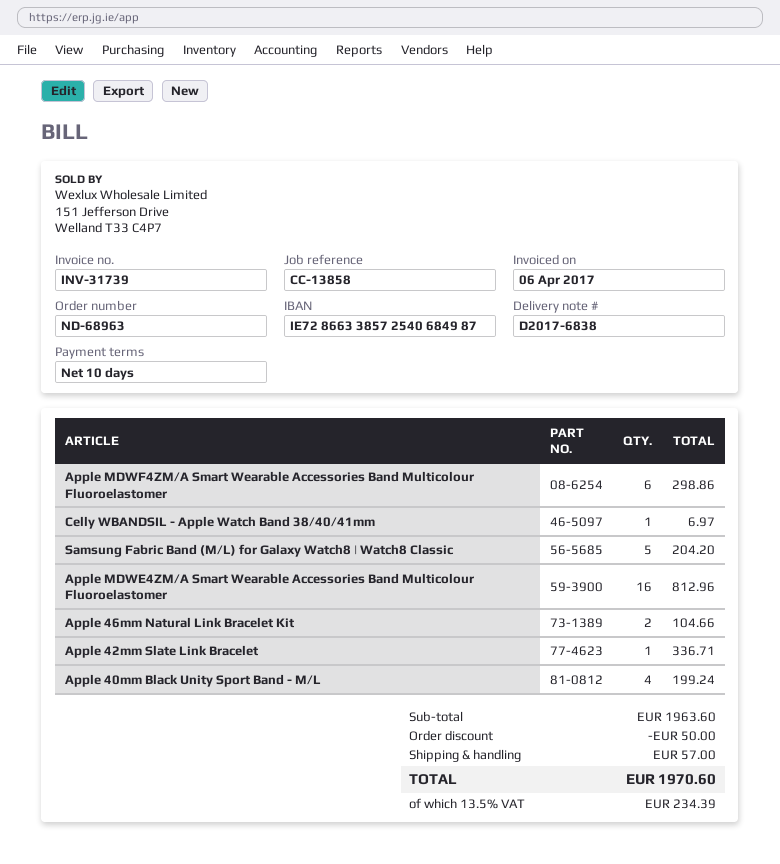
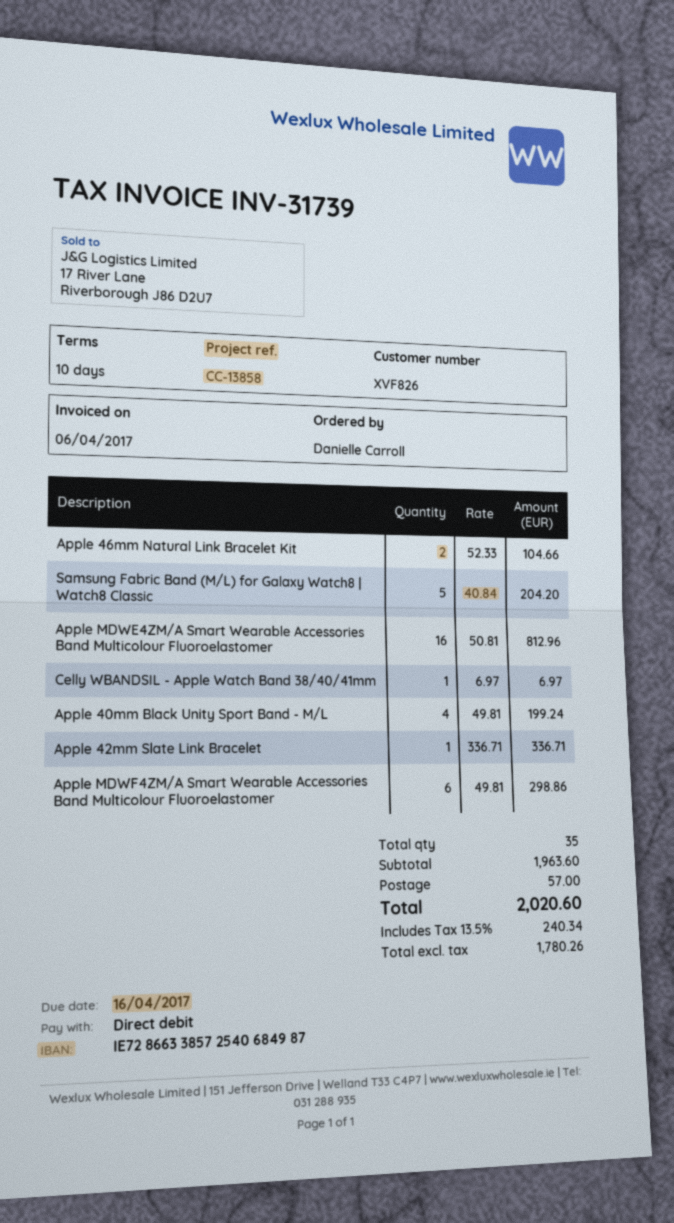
discount: 50.00 -> none
tax: 13.5% = 234.39 -> 13.5% = 240.34
total: 1970.60 -> 2020.60

